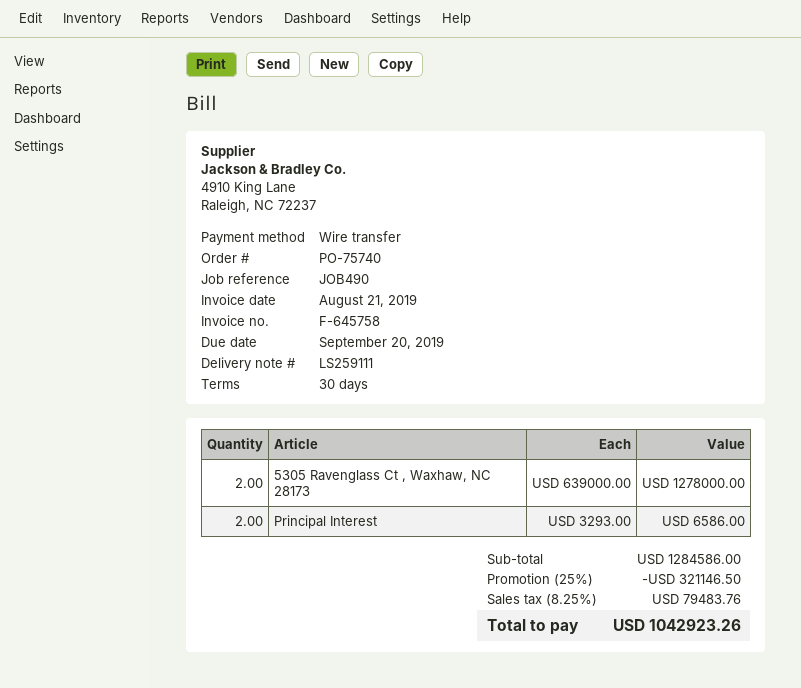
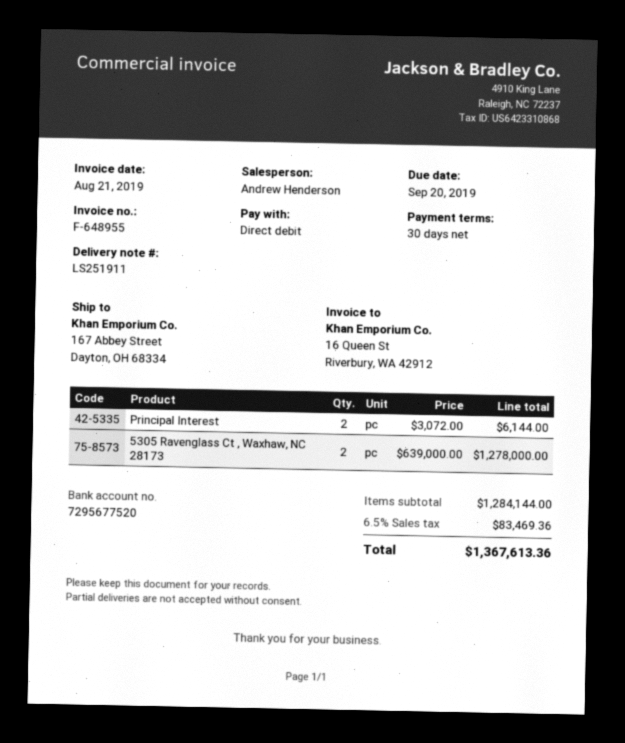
delivery note number: LS259111 -> LS251911
invoice number: F-645758 -> F-648955
payment method: bank transfer -> direct debit
Principal Interest: 2 x 3293.00 = 6586.00 -> 2 x 3072.00 = 6144.00
subtotal: 1284586.00 -> 1284144.00
discount: 25% = 321146.50 -> none
tax: 8.25% = 79483.76 -> 6.5% = 83469.36
total: 1042923.26 -> 1367613.36

